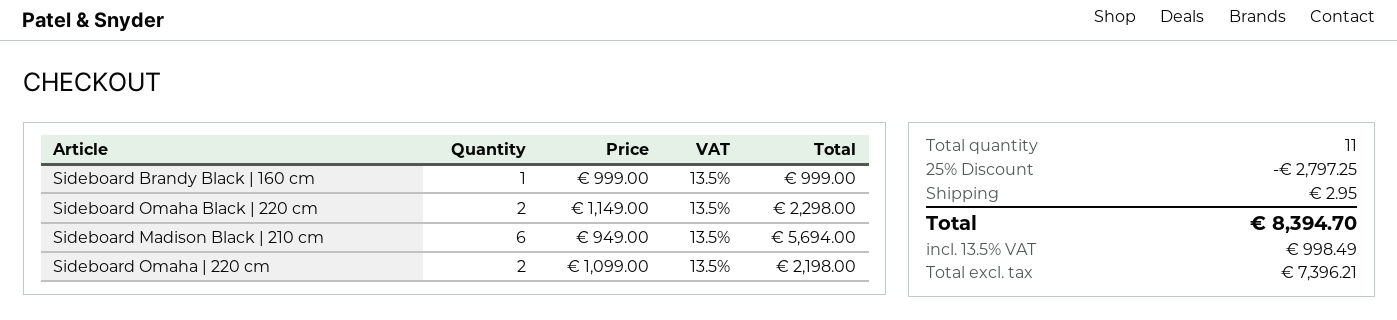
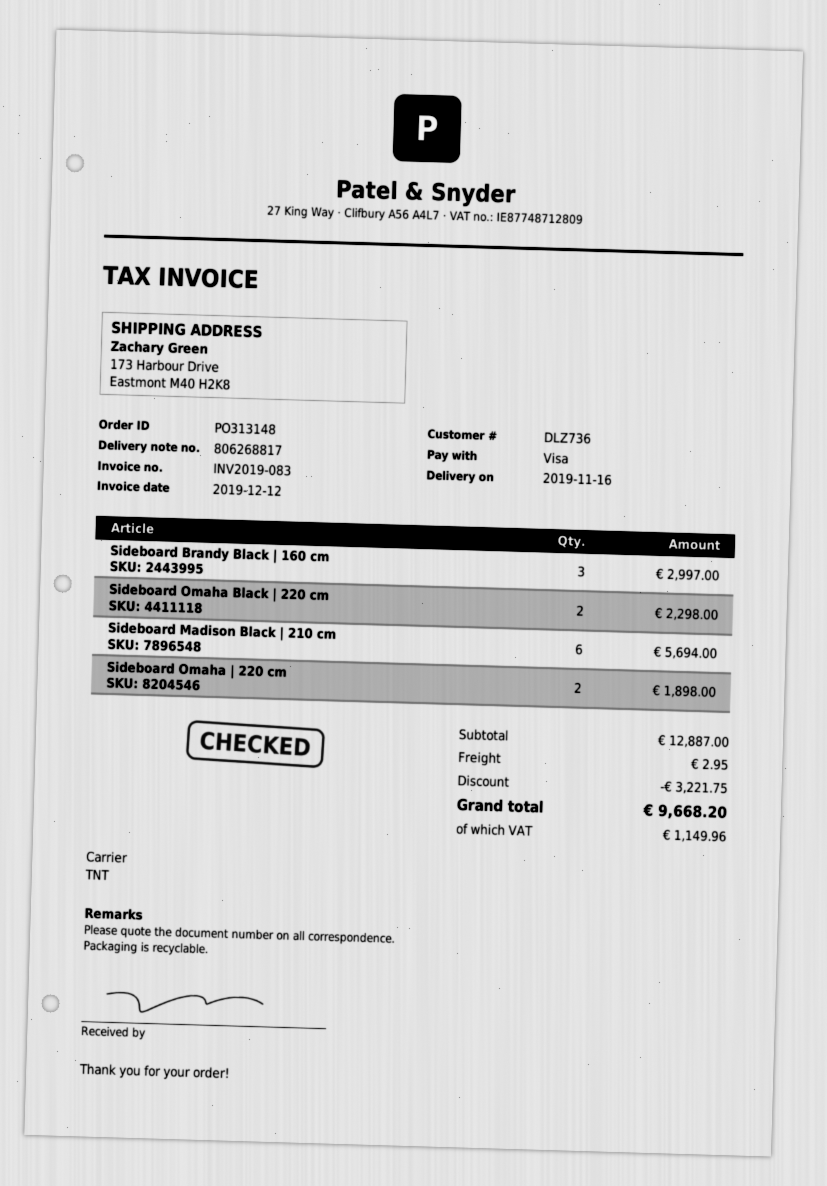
Sideboard Brandy Black | 160 cm: 1 for 999.00 -> 3 for 2997.00
Sideboard Omaha | 220 cm: 2 for 2198.00 -> 2 for 1898.00
discount: 2797.25 -> 3221.75
tax: 998.49 -> 1149.96
total: 8394.70 -> 9668.20

